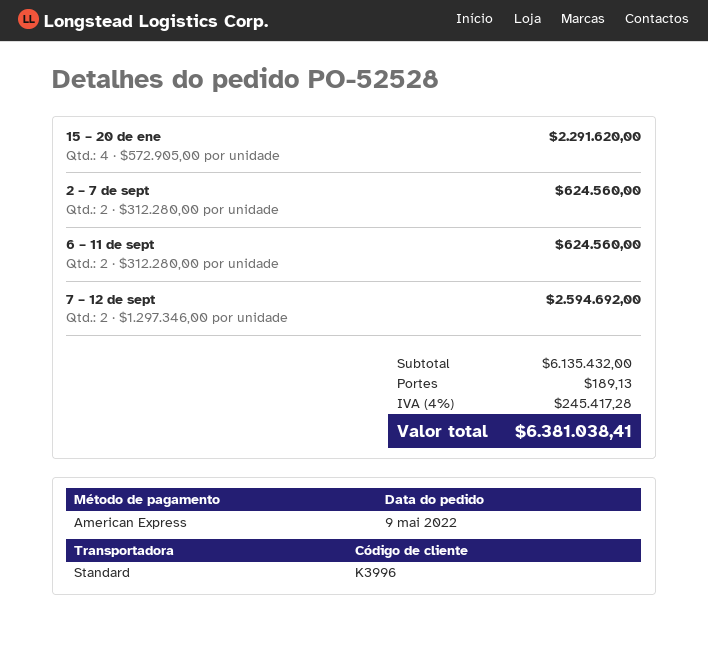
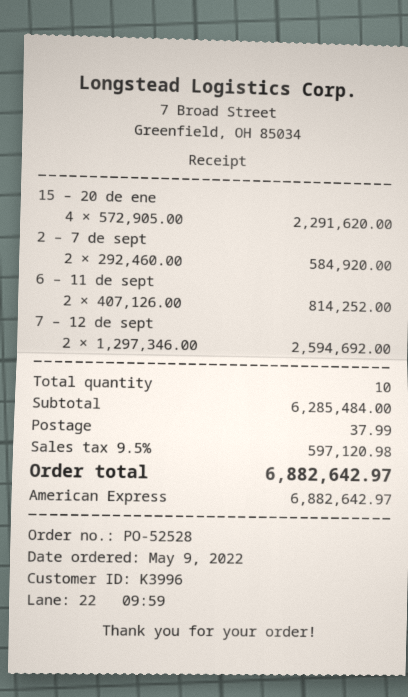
2 – 7 de sept: 2 x 312280.00 = 624560.00 -> 2 x 292460.00 = 584920.00
6 – 11 de sept: 2 x 312280.00 = 624560.00 -> 2 x 407126.00 = 814252.00
subtotal: 6135432.00 -> 6285484.00
shipping: 189.13 -> 37.99
tax: 4% = 245417.28 -> 9.5% = 597120.98
total: 6381038.41 -> 6882642.97

